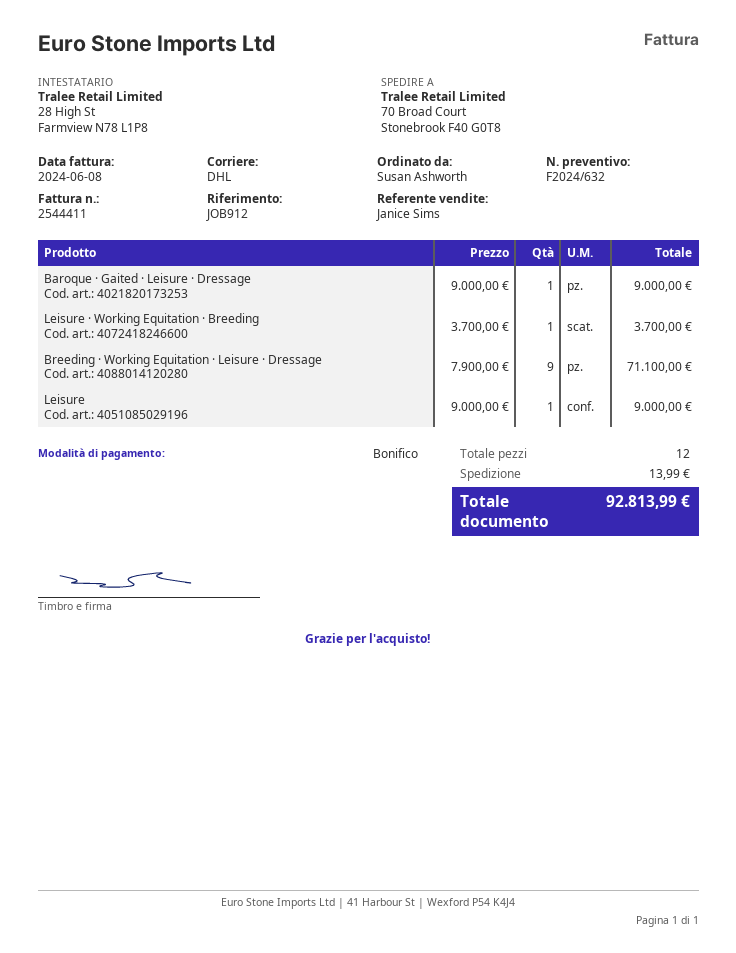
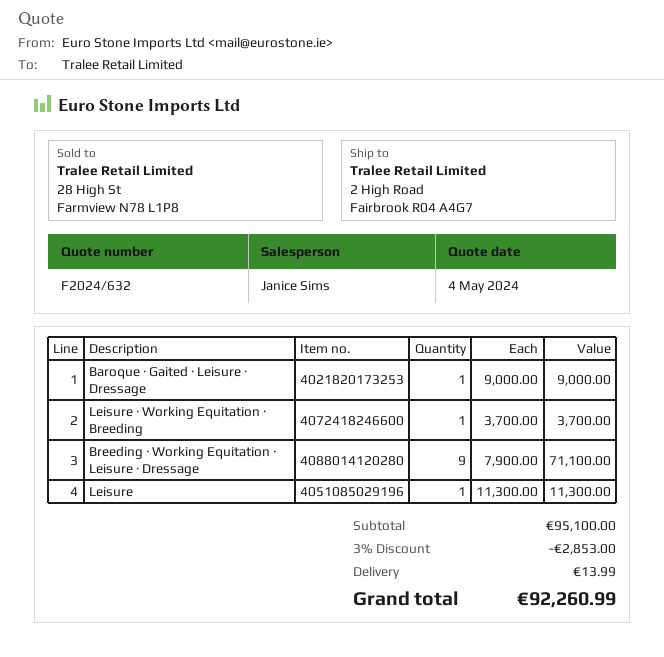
ship to: 70 Broad Court, Stonebrook F40 G0T8 -> 2 High Road, Fairbrook R04 A4G7
Leisure: 1 x 9000.00 = 9000.00 -> 1 x 11300.00 = 11300.00
discount: none -> 3% = 2853.00
total: 92813.99 -> 92260.99

